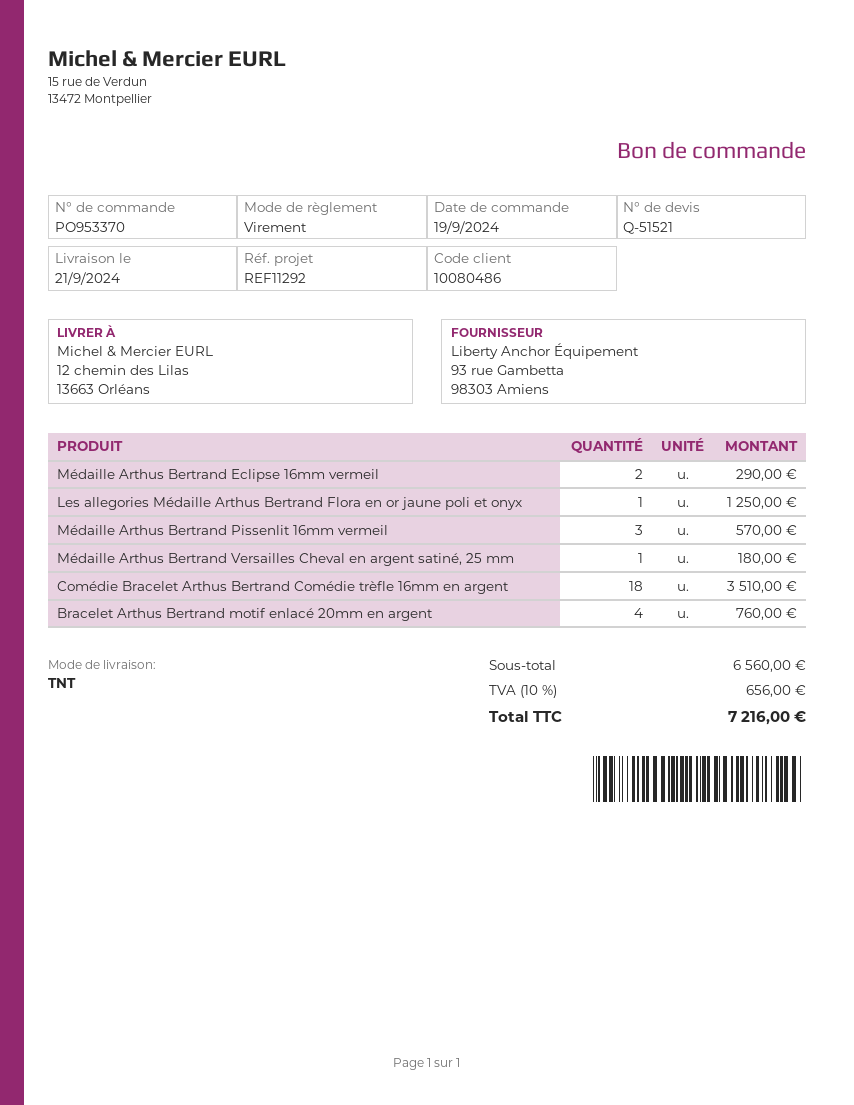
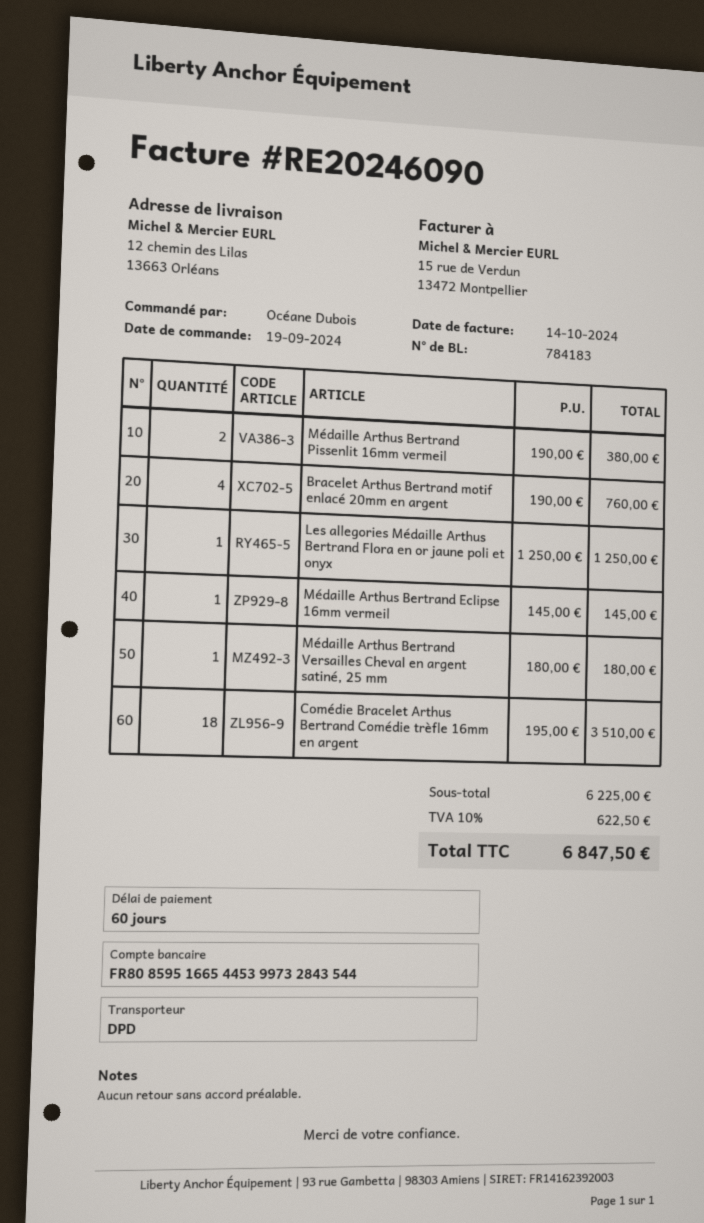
shipping method: TNT -> DPD
Médaille Arthus Bertrand Eclipse 16mm vermeil: 2 for 290.00 -> 1 for 145.00
Médaille Arthus Bertrand Pissenlit 16mm vermeil: 3 for 570.00 -> 2 for 380.00
subtotal: 6560.00 -> 6225.00
tax: 10% = 656.00 -> 10% = 622.50
total: 7216.00 -> 6847.50

